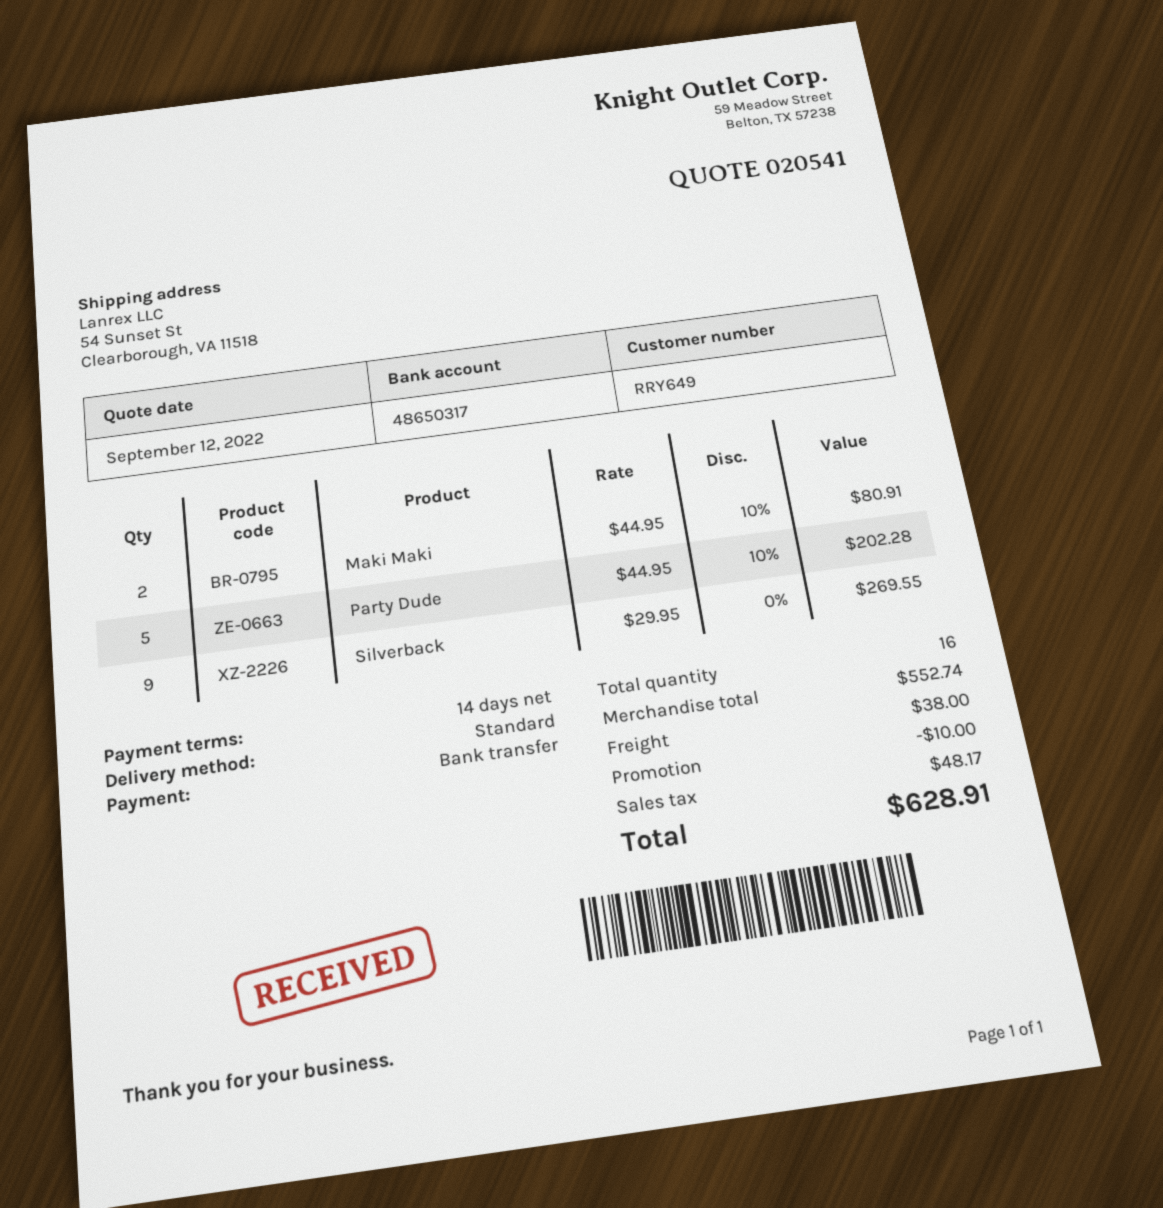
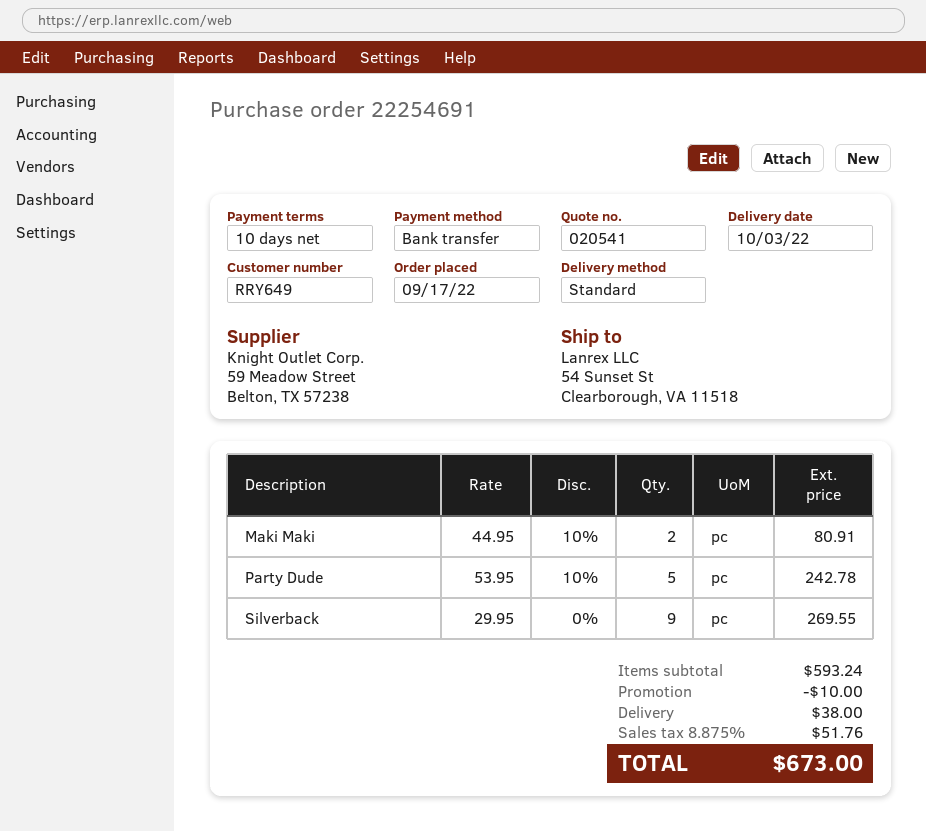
payment terms: 14 days -> 10 days
Party Dude: 5 x 44.95 - 10% = 202.28 -> 5 x 53.95 - 10% = 242.78
subtotal: 552.74 -> 593.24
tax: 48.17 -> 51.76
total: 628.91 -> 673.00

